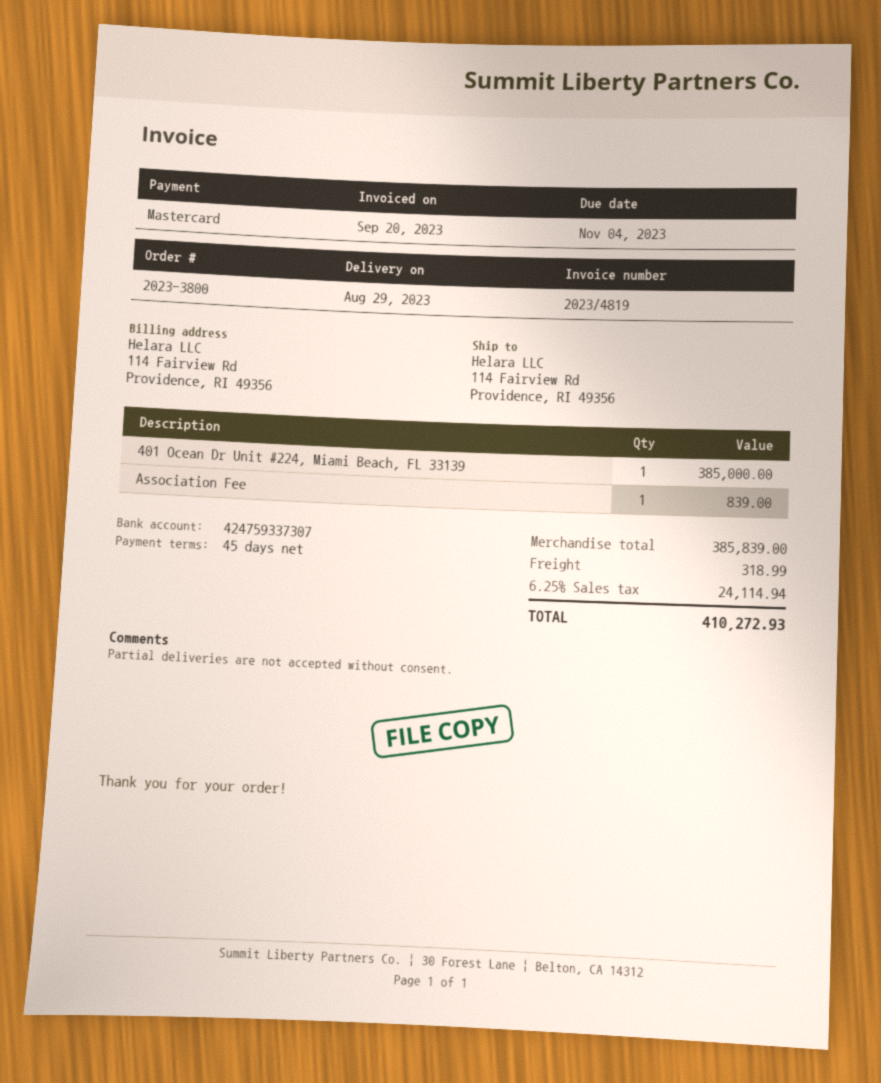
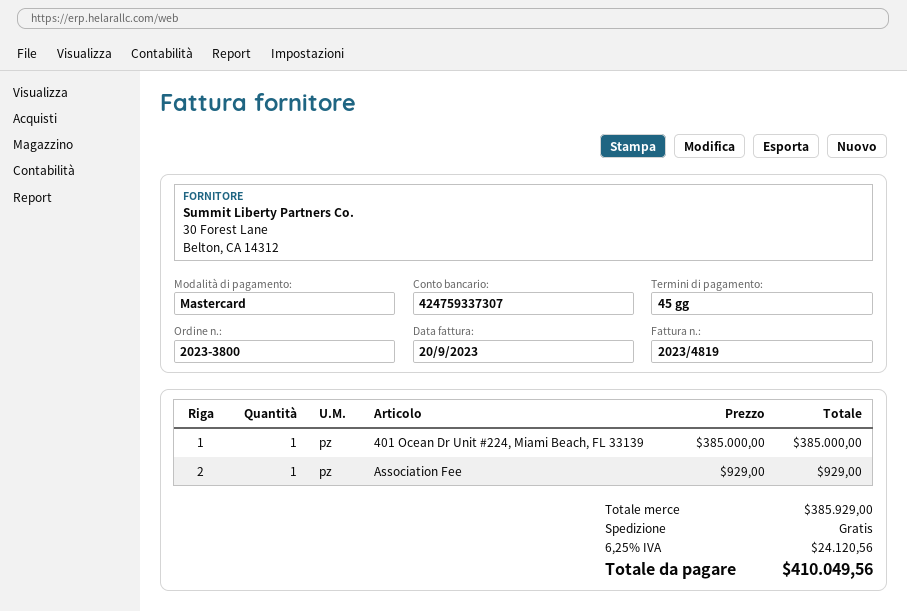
Association Fee: 1 for 839.00 -> 1 for 929.00
subtotal: 385839.00 -> 385929.00
shipping: 318.99 -> 0.00
tax: 6.25% = 24114.94 -> 6.25% = 24120.56
total: 410272.93 -> 410049.56

